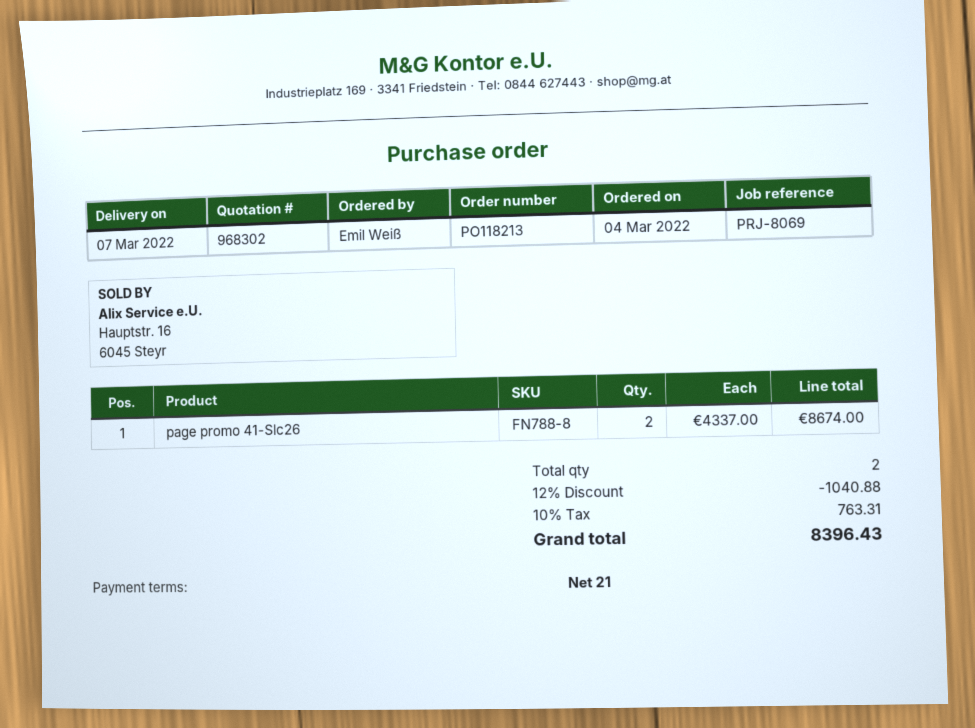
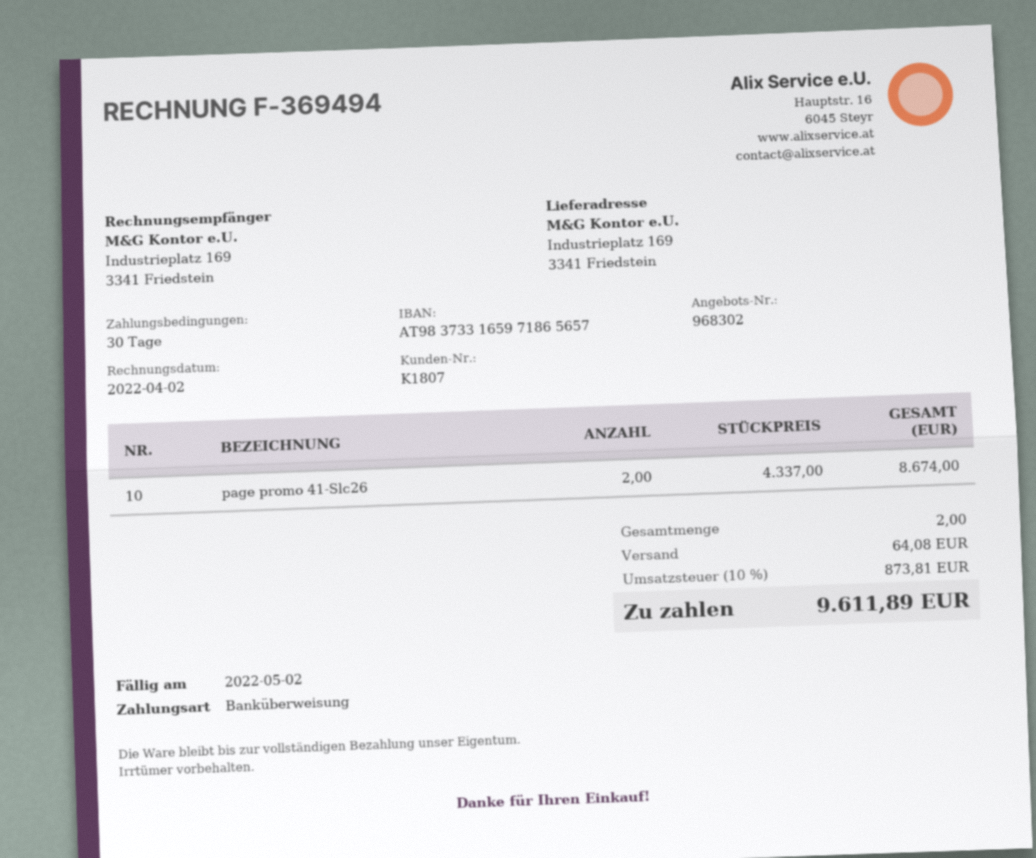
payment terms: 21 days -> 30 days
discount: 12% = 1040.88 -> none
shipping: none -> 64.08
tax: 10% = 763.31 -> 10% = 873.81
total: 8396.43 -> 9611.89

